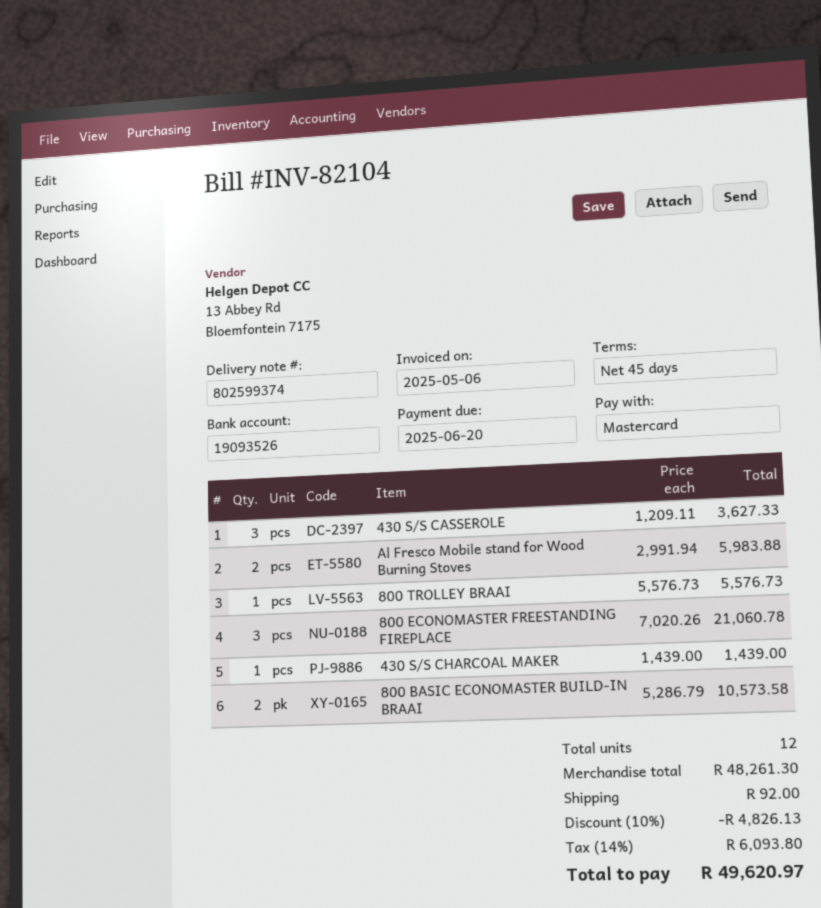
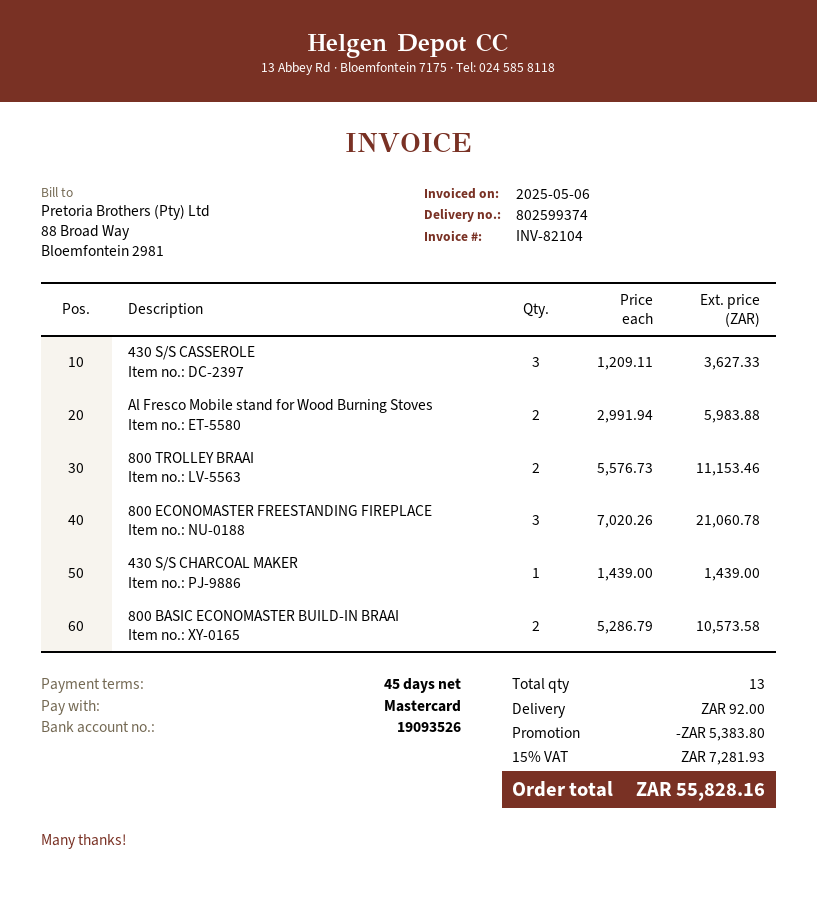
800 TROLLEY BRAAI: 1 x 5576.73 = 5576.73 -> 2 x 5576.73 = 11153.46
total quantity: 12 -> 13
discount: 4826.13 -> 5383.80
tax: 14% = 6093.80 -> 15% = 7281.93
total: 49620.97 -> 55828.16

